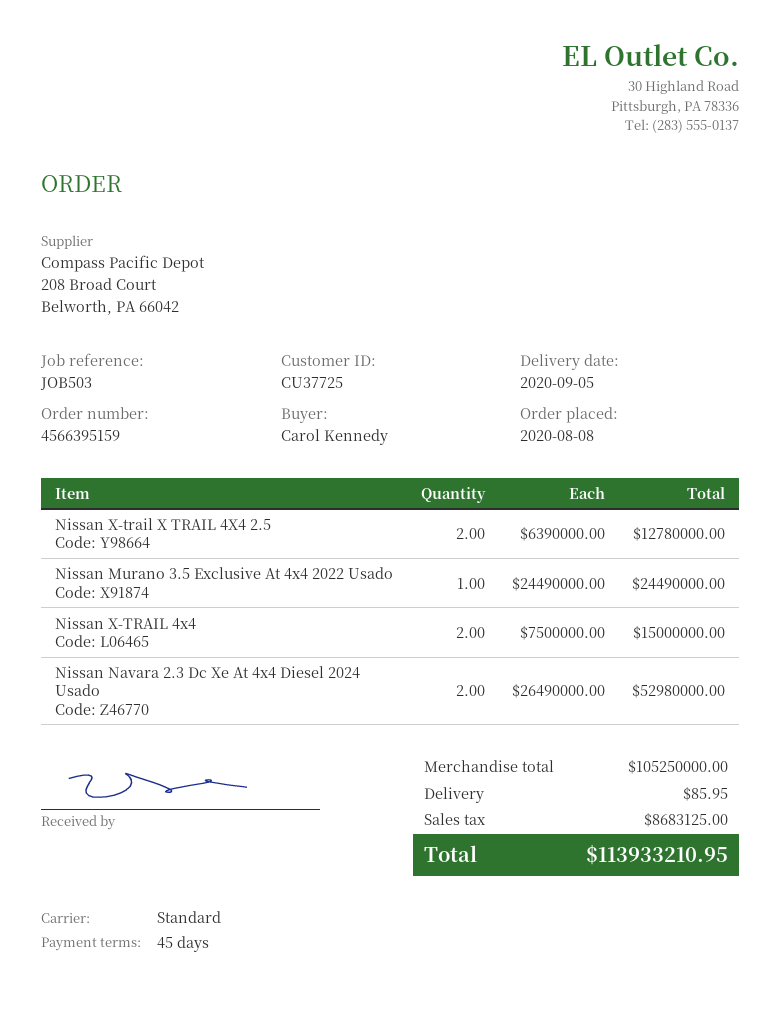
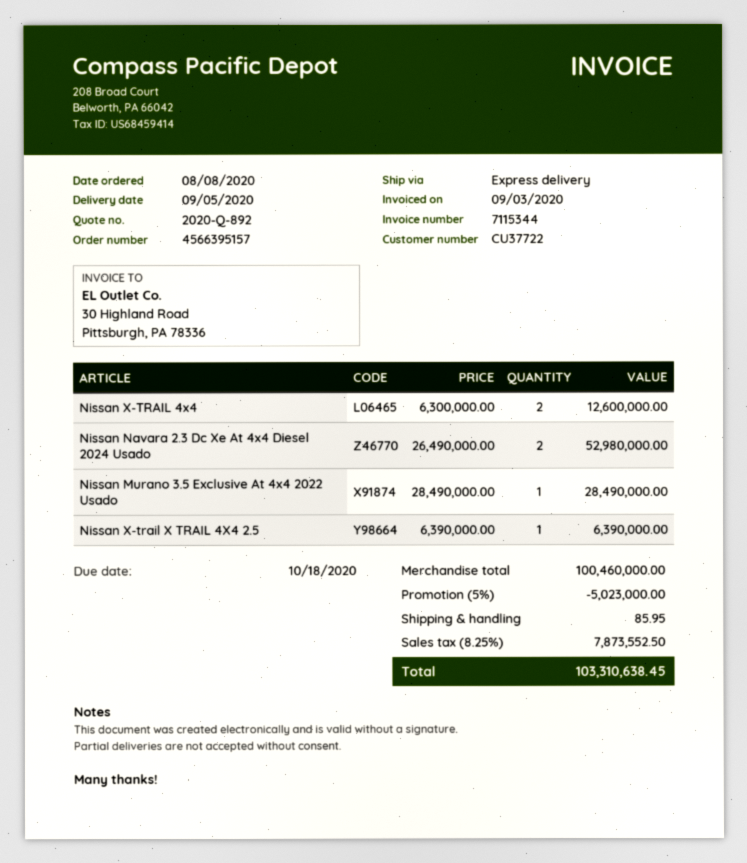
order number: 4566395159 -> 4566395157
customer number: CU37725 -> CU37722
shipping method: standard -> express
Nissan X-trail X TRAIL 4X4 2.5: 2 x 6390000.00 = 12780000.00 -> 1 x 6390000.00 = 6390000.00
Nissan Murano 3.5 Exclusive At 4x4 2022 Usado: 1 x 24490000.00 = 24490000.00 -> 1 x 28490000.00 = 28490000.00
Nissan X-TRAIL 4x4: 2 x 7500000.00 = 15000000.00 -> 2 x 6300000.00 = 12600000.00
subtotal: 105250000.00 -> 100460000.00
discount: none -> 5% = 5023000.00
tax: 8683125.00 -> 7873552.50
total: 113933210.95 -> 103310638.45

